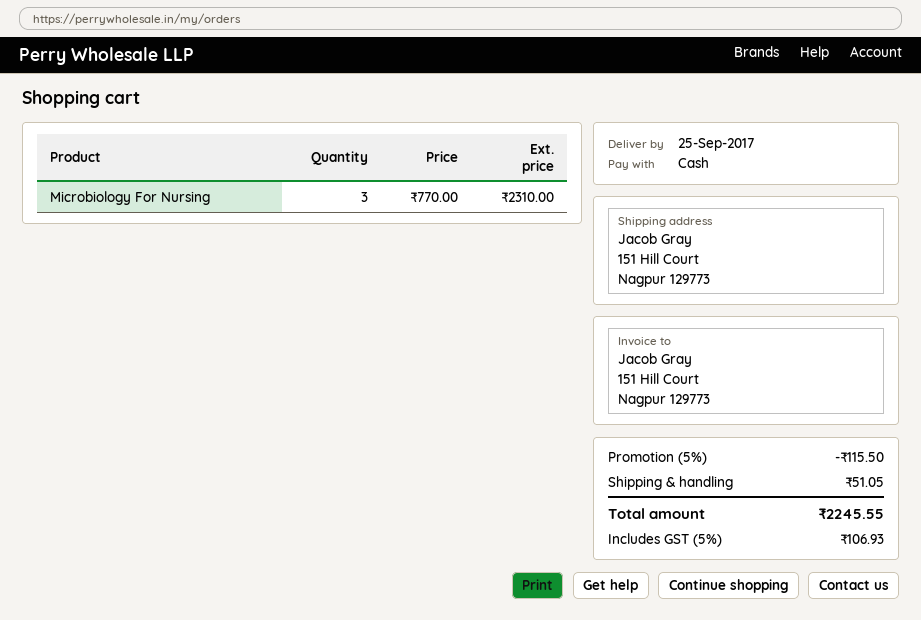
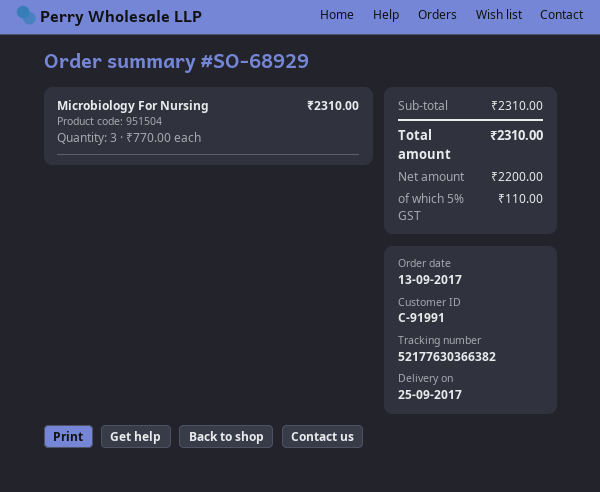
discount: 5% = 115.50 -> none
shipping: 51.05 -> none
tax: 5% = 106.93 -> 5% = 110.00
total: 2245.55 -> 2310.00

